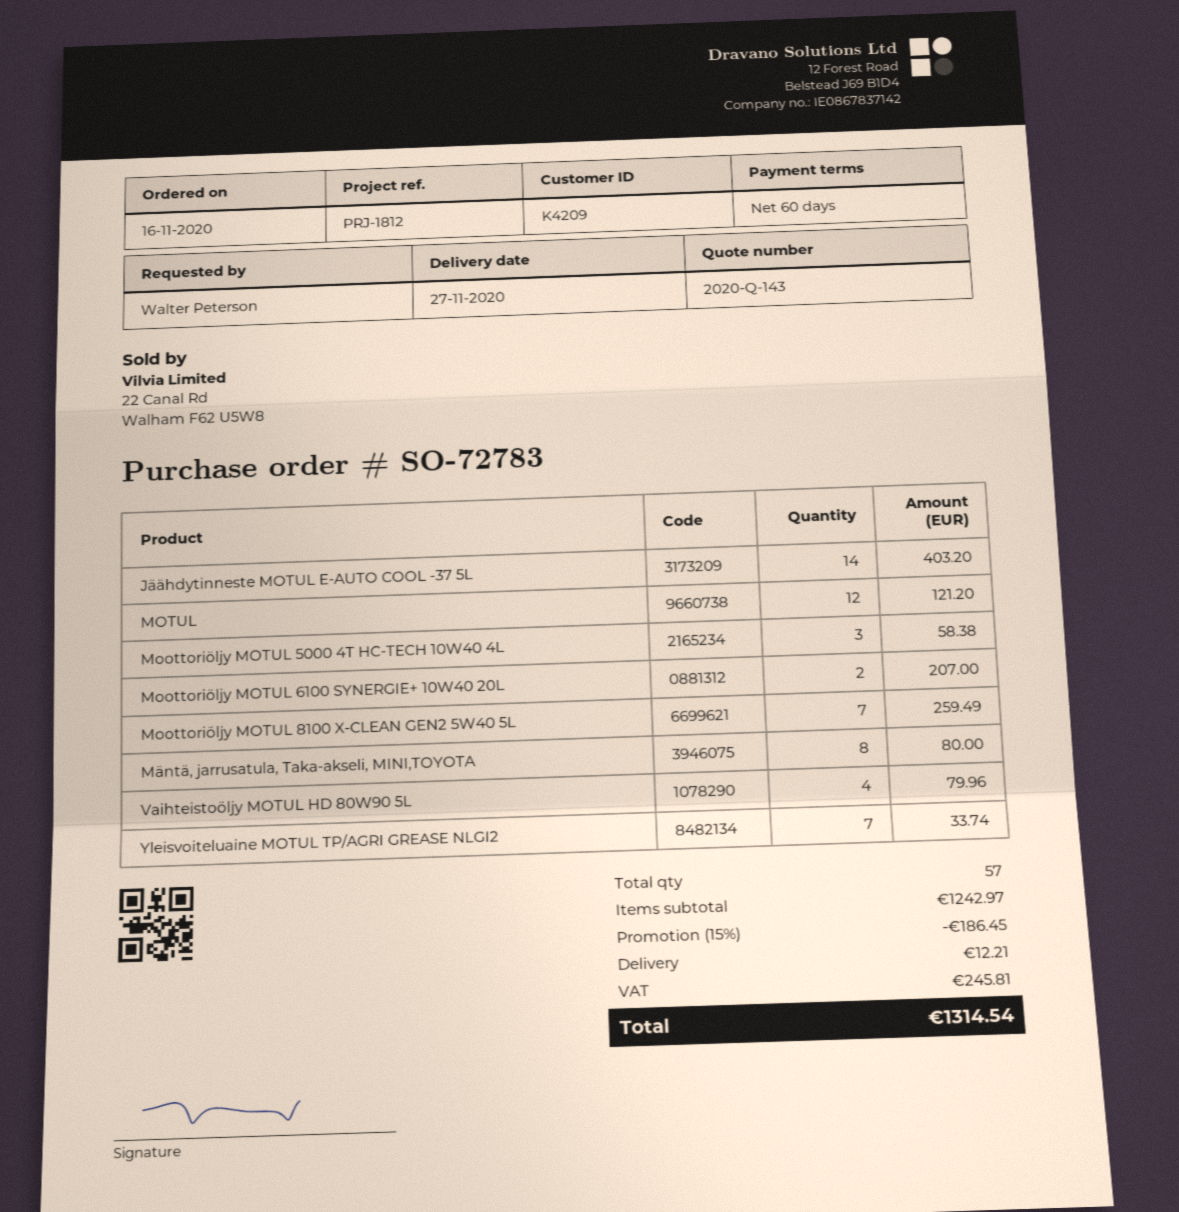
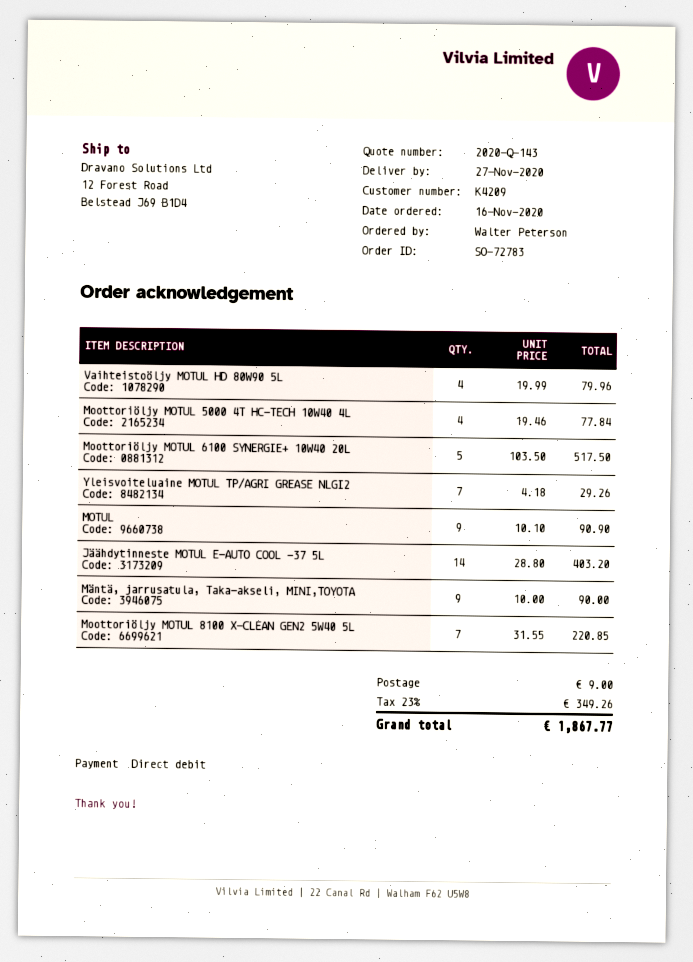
MOTUL: 12 for 121.20 -> 9 for 90.90
Moottoriöljy MOTUL 5000 4T HC-TECH 10W40 4L: 3 for 58.38 -> 4 for 77.84
Moottoriöljy MOTUL 6100 SYNERGIE+ 10W40 20L: 2 for 207.00 -> 5 for 517.50
Moottoriöljy MOTUL 8100 X-CLEAN GEN2 5W40 5L: 7 for 259.49 -> 7 for 220.85
Mäntä, jarrusatula, Taka-akseli, MINI,TOYOTA: 8 for 80.00 -> 9 for 90.00
Yleisvoiteluaine MOTUL TP/AGRI GREASE NLGI2: 7 for 33.74 -> 7 for 29.26
discount: 15% = 186.45 -> none
shipping: 12.21 -> 9.00
tax: 245.81 -> 349.26
total: 1314.54 -> 1867.77

